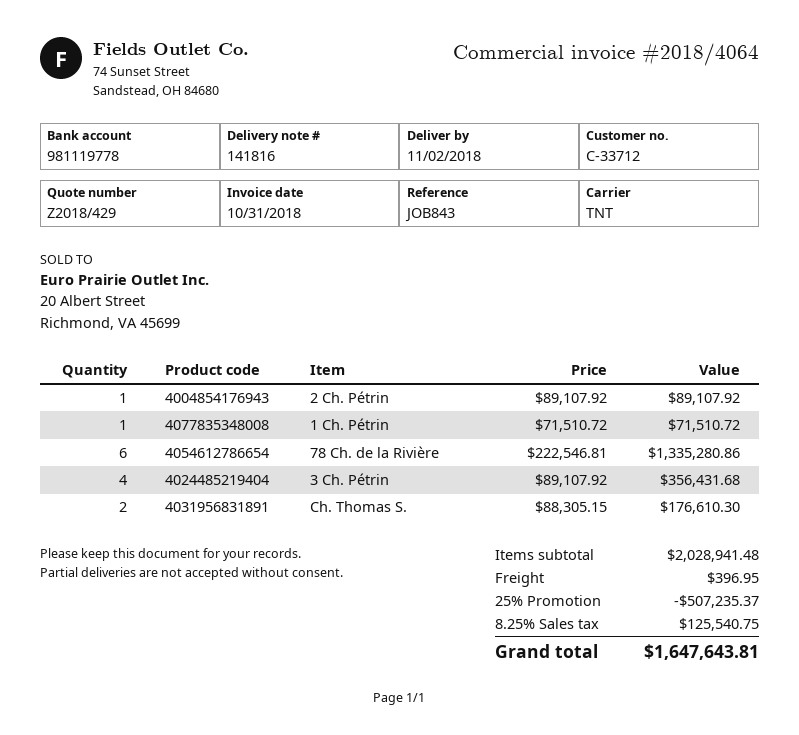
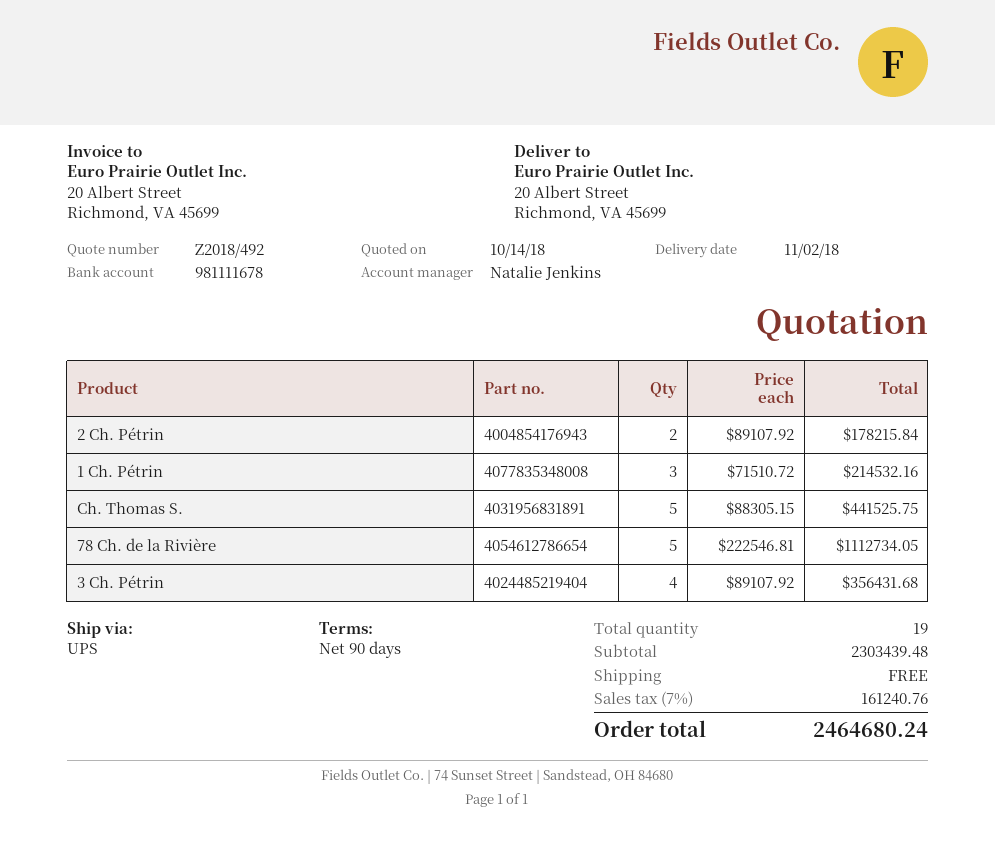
quote number: Z2018/429 -> Z2018/492
bank account: 981119778 -> 981111678
shipping method: TNT -> UPS
2 Ch. Pétrin: 1 x 89107.92 = 89107.92 -> 2 x 89107.92 = 178215.84
1 Ch. Pétrin: 1 x 71510.72 = 71510.72 -> 3 x 71510.72 = 214532.16
78 Ch. de la Rivière: 6 x 222546.81 = 1335280.86 -> 5 x 222546.81 = 1112734.05
Ch. Thomas S.: 2 x 88305.15 = 176610.30 -> 5 x 88305.15 = 441525.75
subtotal: 2028941.48 -> 2303439.48
discount: 25% = 507235.37 -> none
shipping: 396.95 -> 0.00
tax: 8.25% = 125540.75 -> 7% = 161240.76
total: 1647643.81 -> 2464680.24

